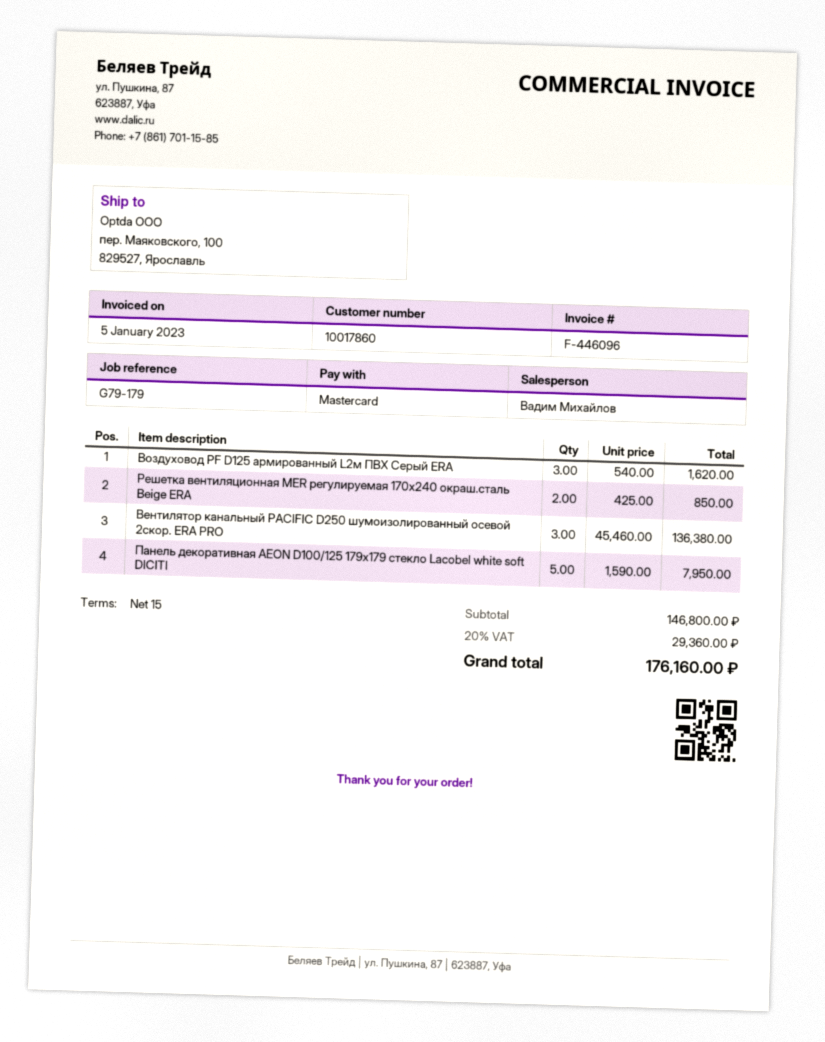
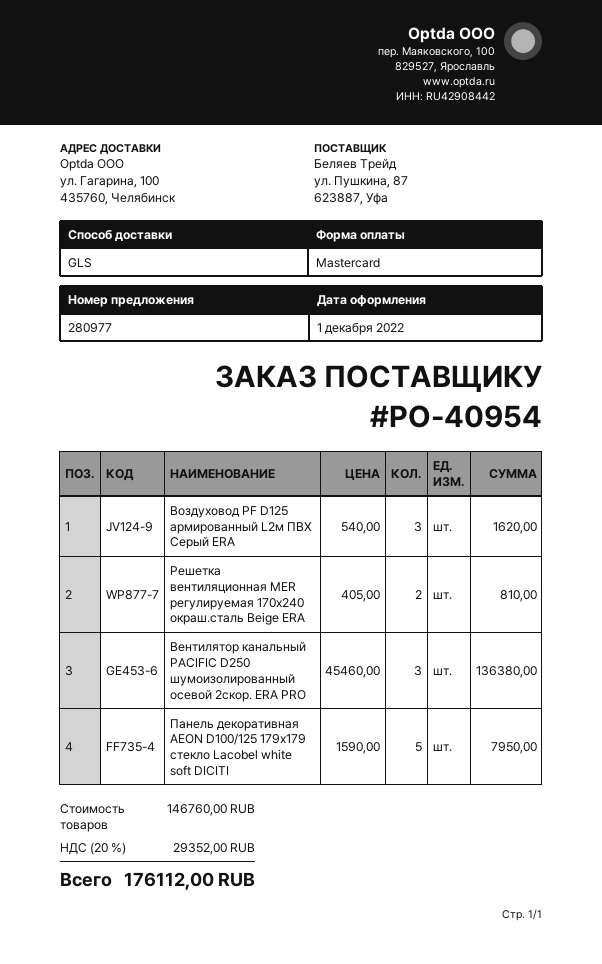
ship to: пер. Маяковского, 100, 829527, Ярославль -> ул. Гагарина, 100, 435760, Челябинск
Решетка вентиляционная MER регулируемая 170х240 окраш.сталь Beige ERA: 2 x 425.00 = 850.00 -> 2 x 405.00 = 810.00
subtotal: 146800.00 -> 146760.00
tax: 20% = 29360.00 -> 20% = 29352.00
total: 176160.00 -> 176112.00

